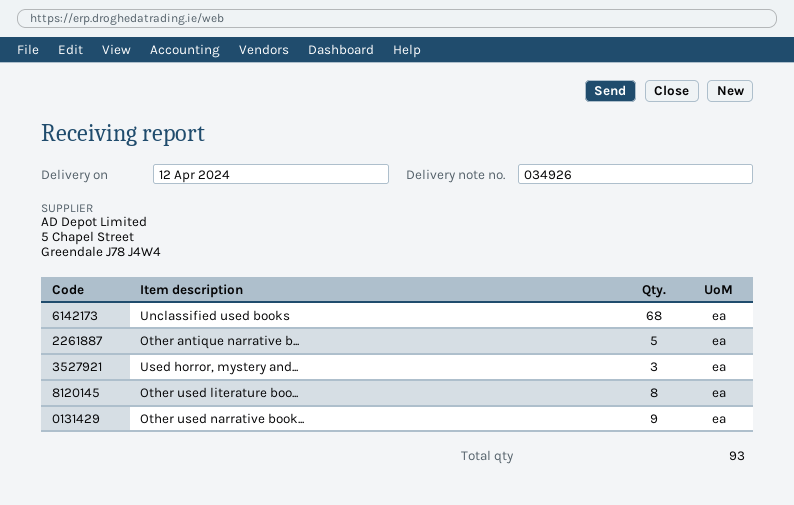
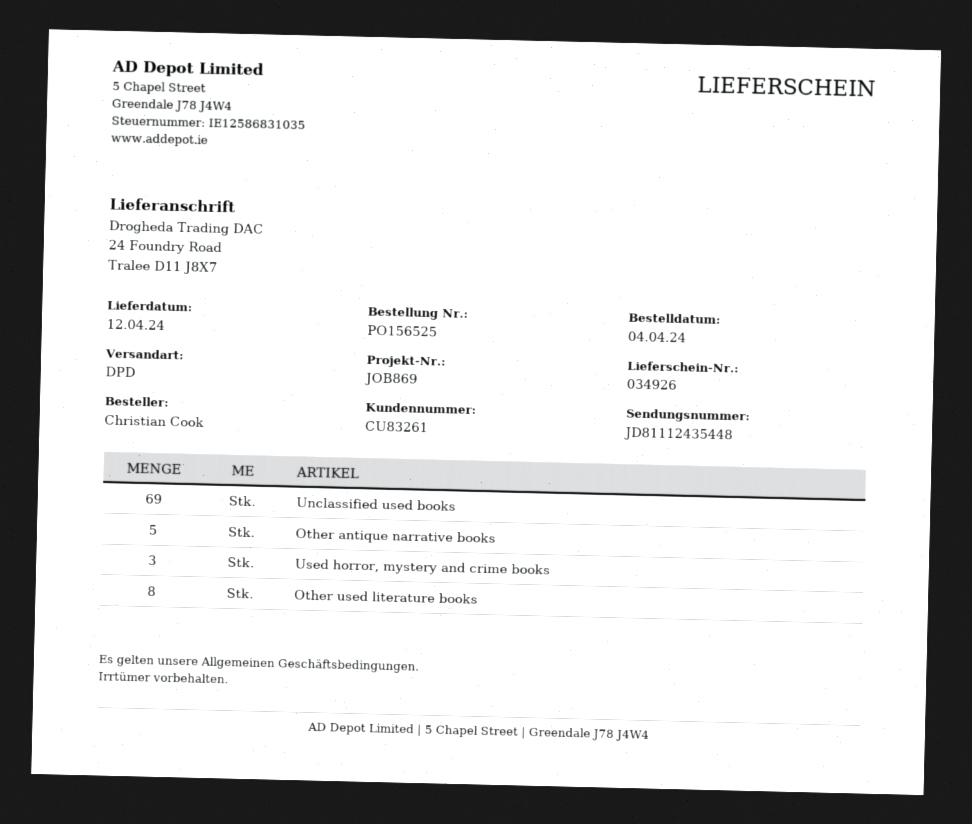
Unclassified used books: 68 -> 69
Other used narrative book...: 9 -> none

